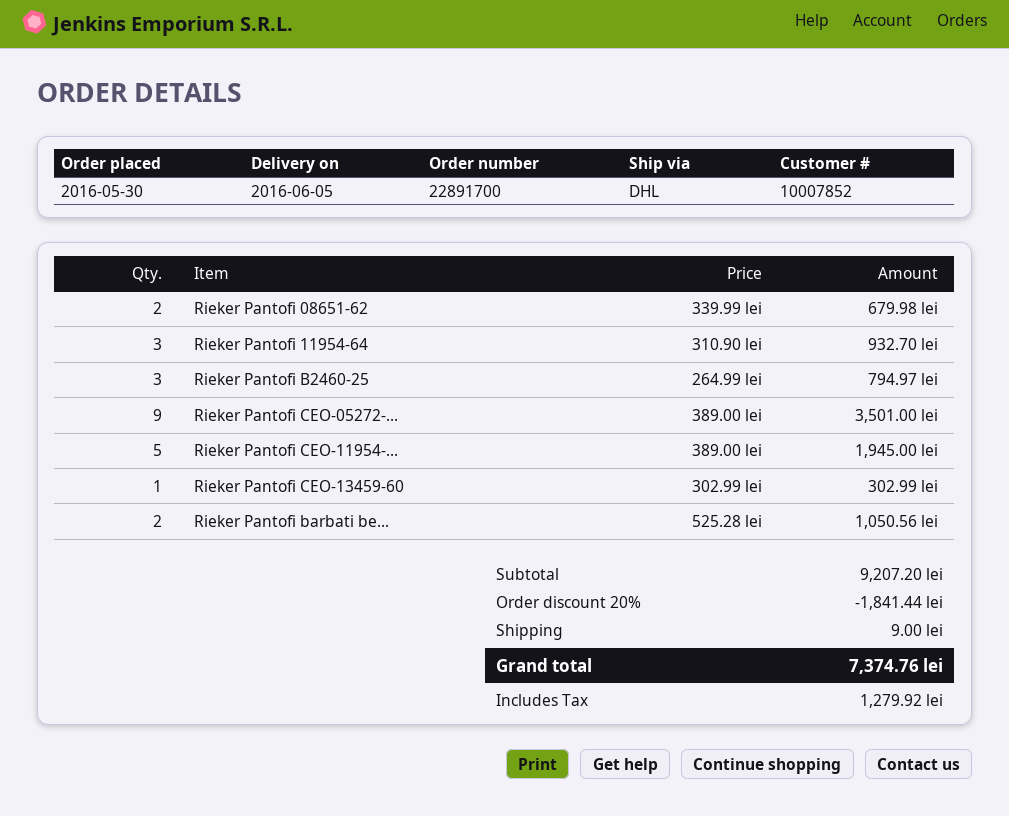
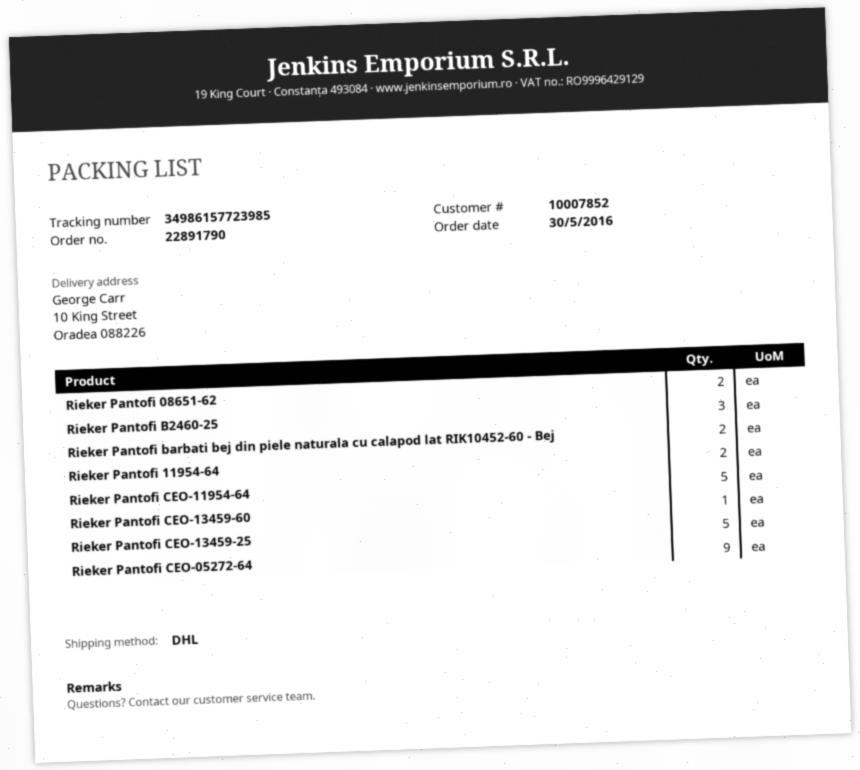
order number: 22891700 -> 22891790
Rieker Pantofi 11954-64: 3 -> 2
Rieker Pantofi CEO-13459-25: none -> 5

